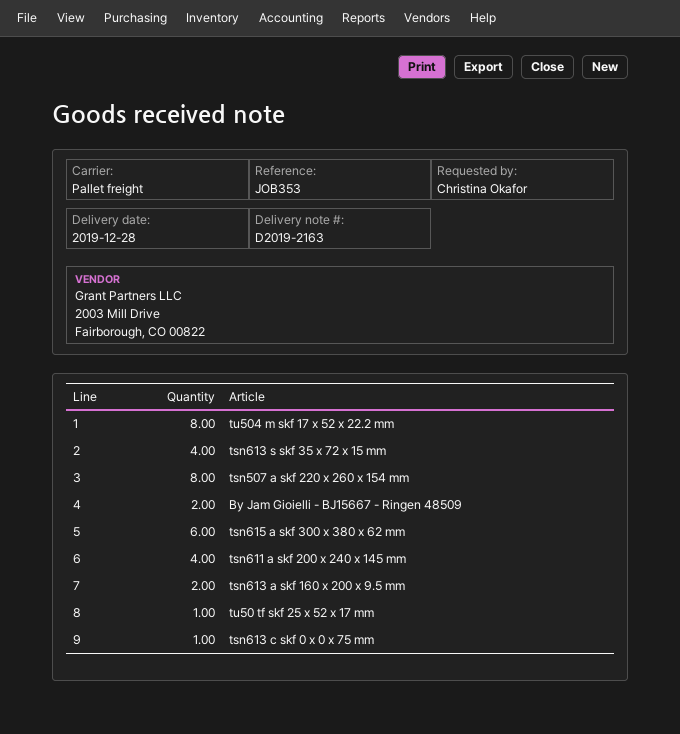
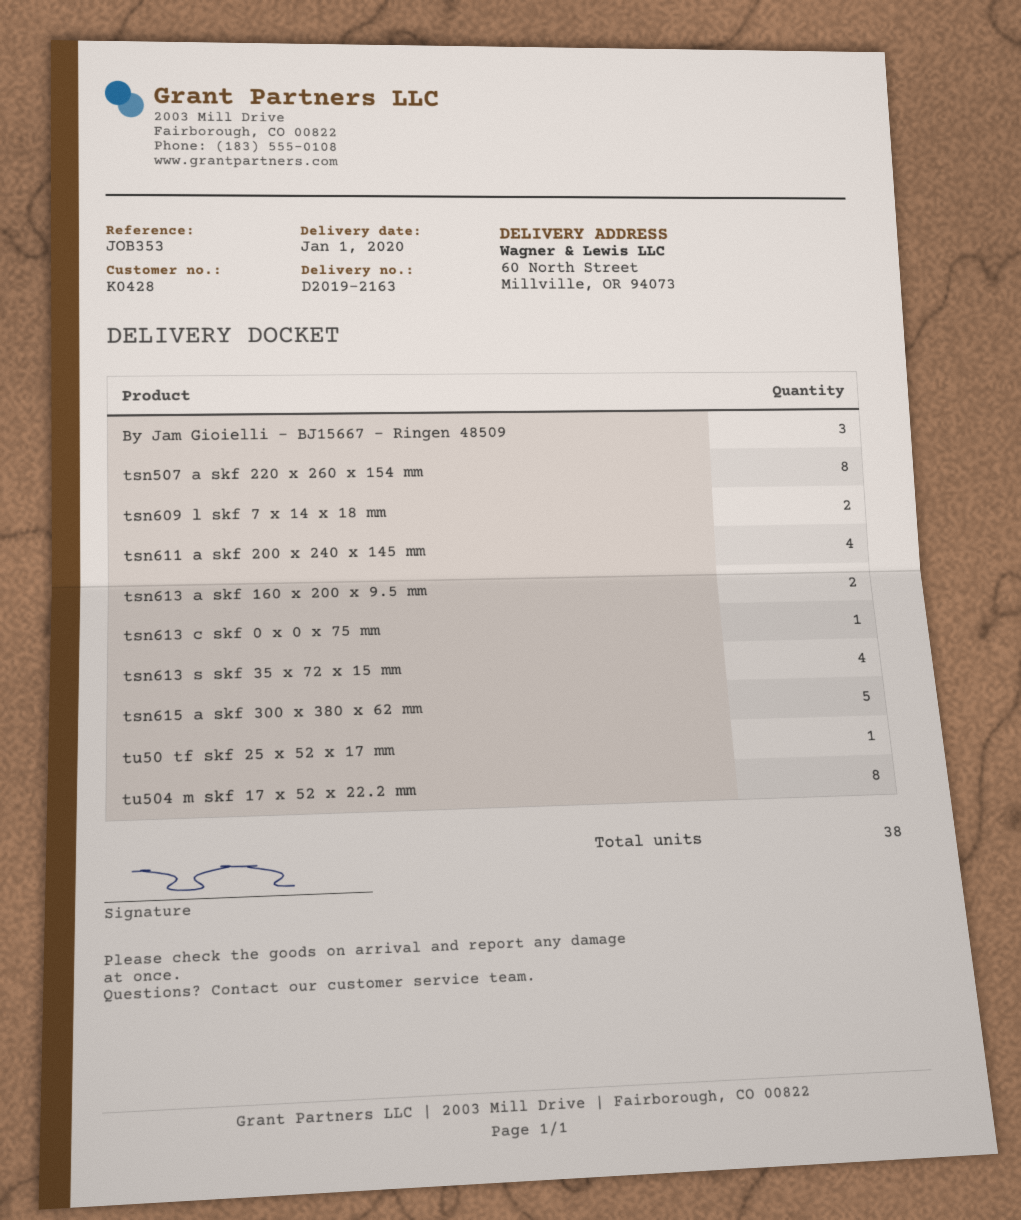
delivery date: 2019-12-28 -> 2020-01-01
By Jam Gioielli - BJ15667 - Ringen 48509: 2 -> 3
tsn615 a skf 300 x 380 x 62 mm: 6 -> 5
tsn609 l skf 7 x 14 x 18 mm: none -> 2

